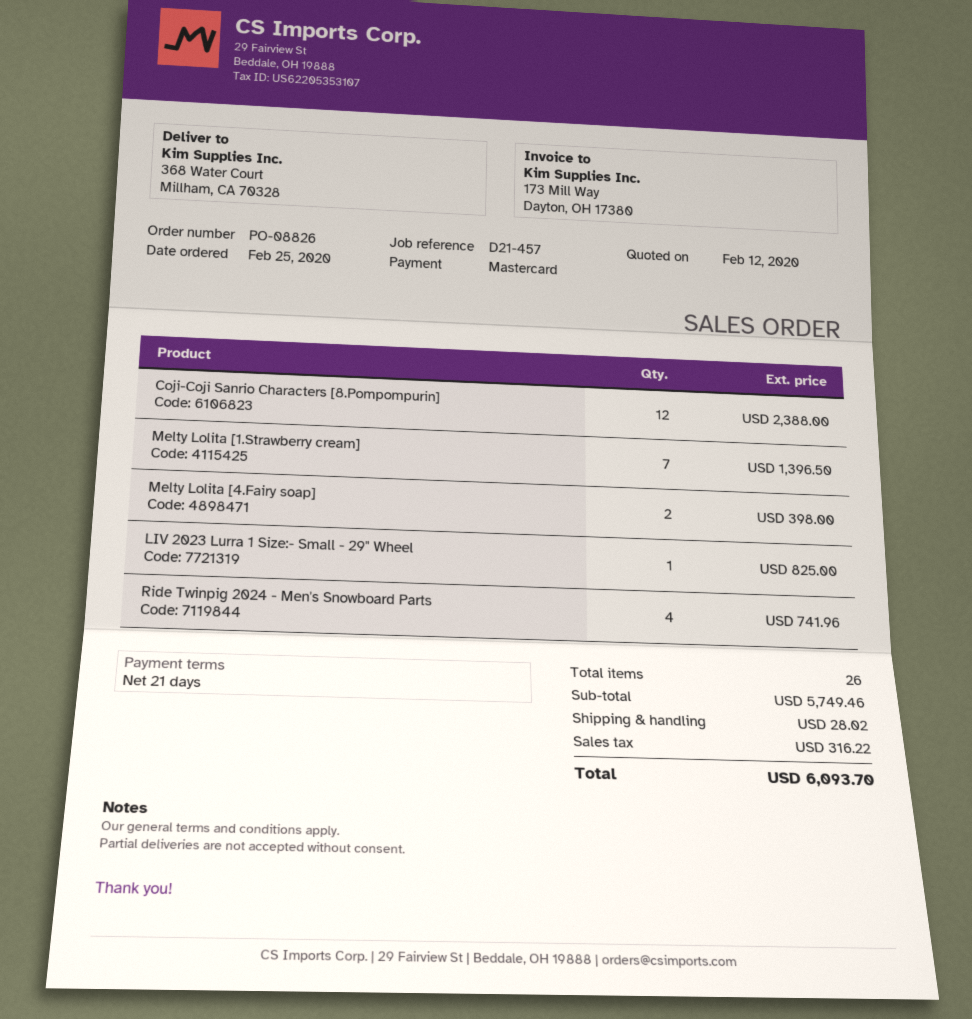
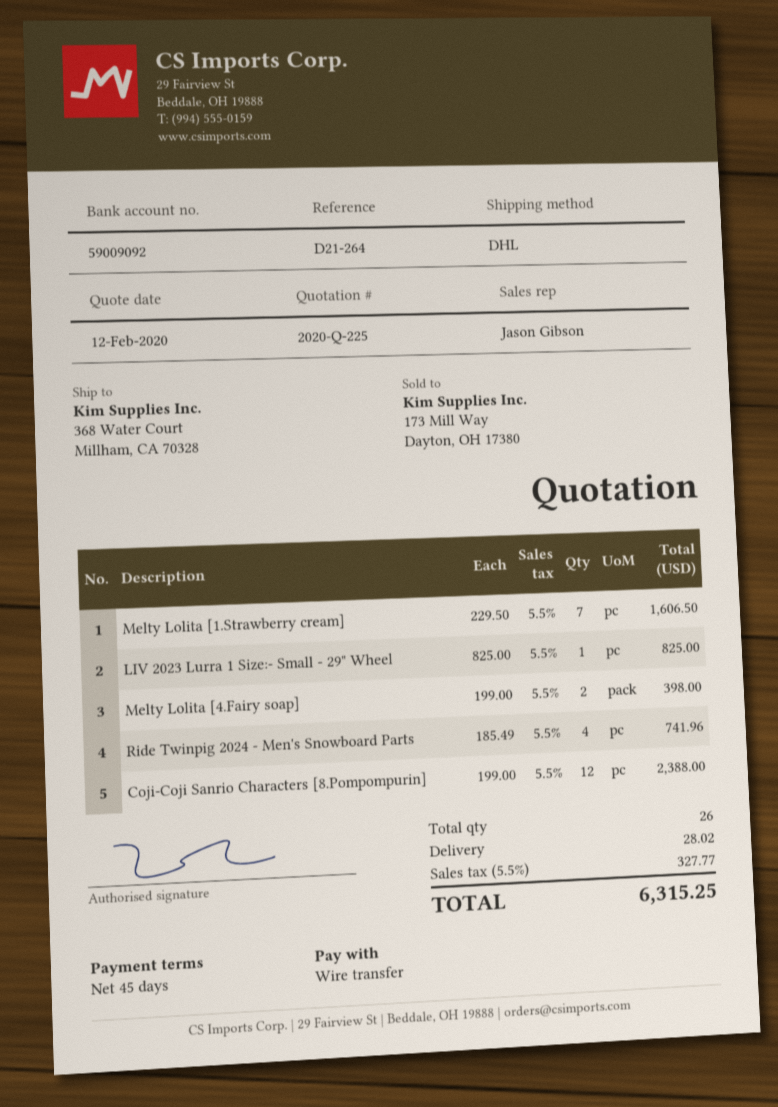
payment terms: 21 days -> 45 days
reference: D21-457 -> D21-264
payment method: Mastercard -> bank transfer
Melty Lolita [1.Strawberry cream]: 7 for 1396.50 -> 7 for 1606.50
tax: 316.22 -> 327.77
total: 6093.70 -> 6315.25

